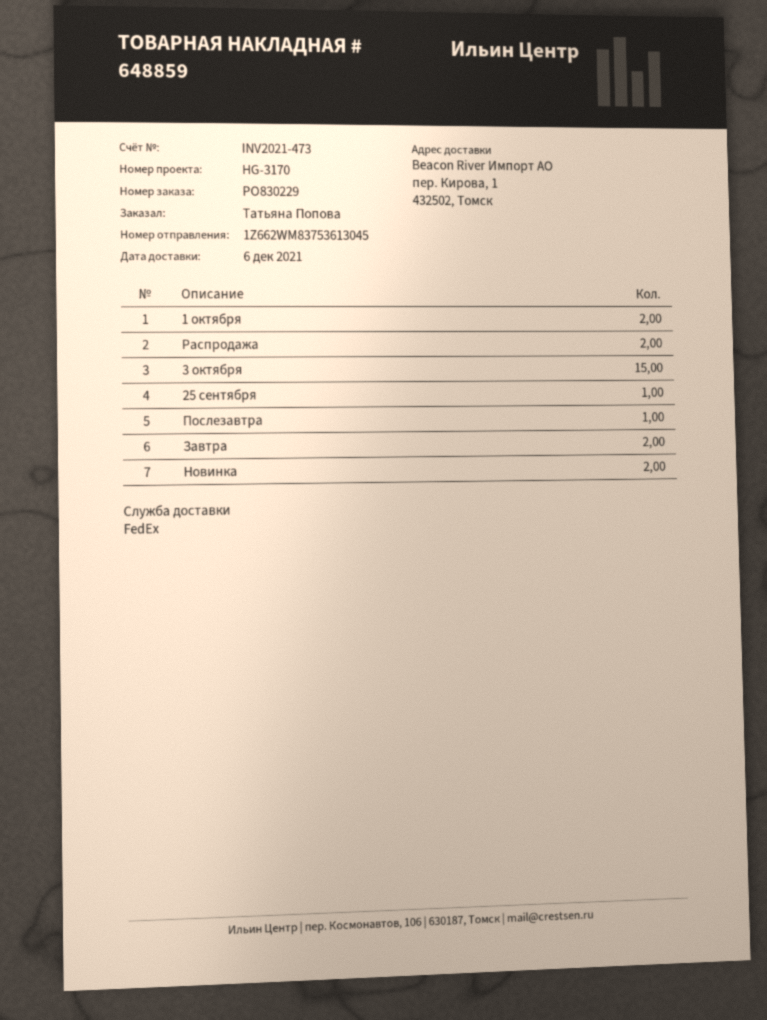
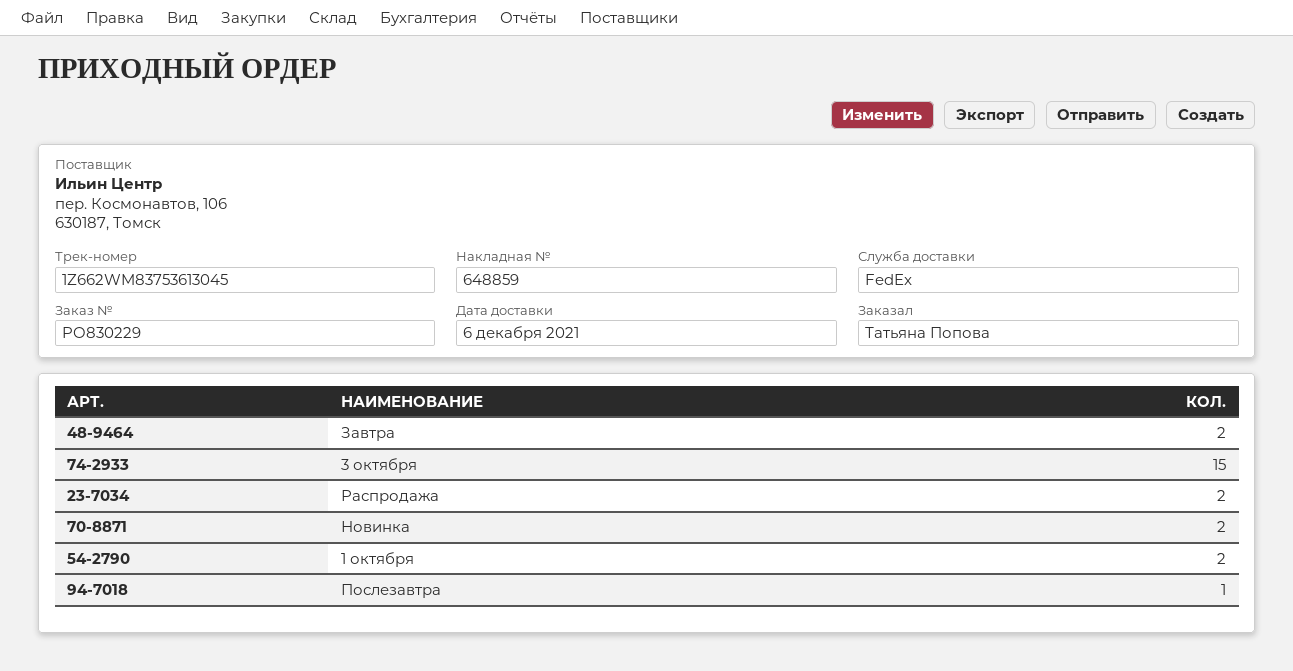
25 сентября: 1 -> none

